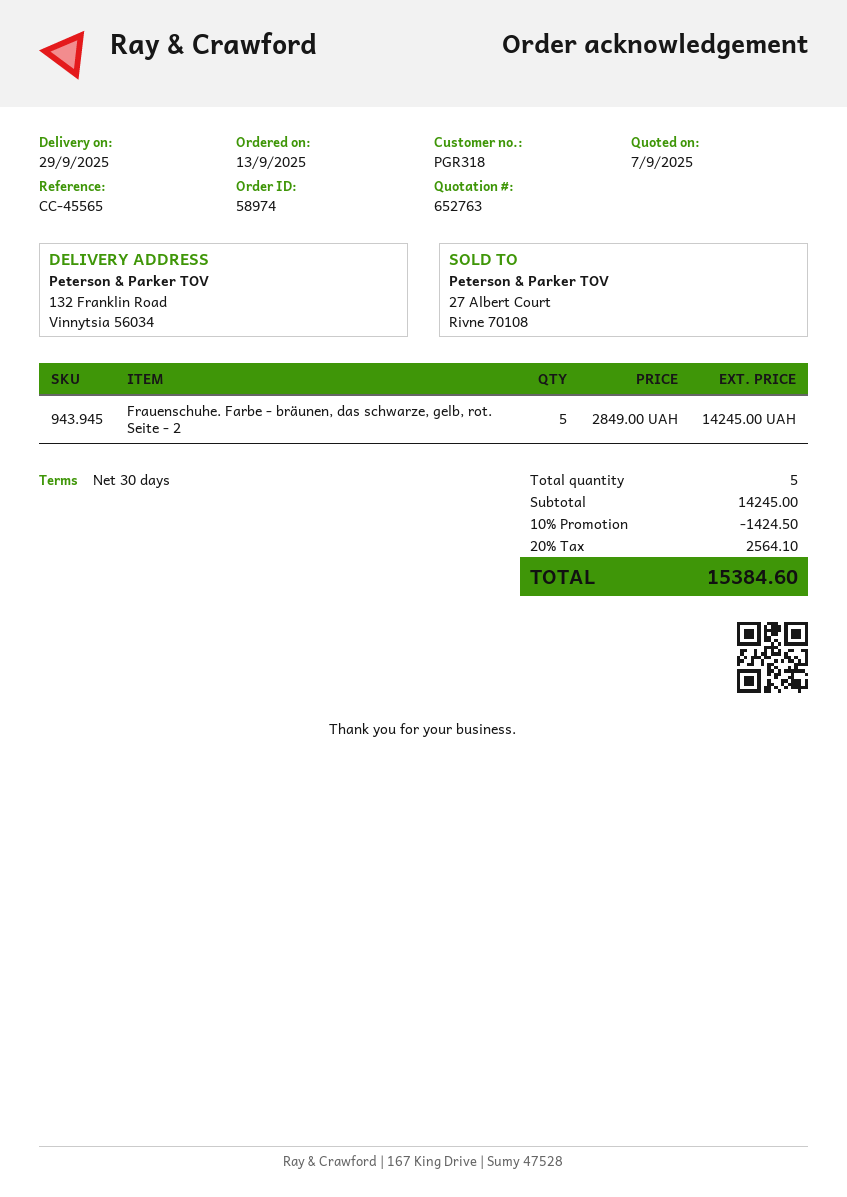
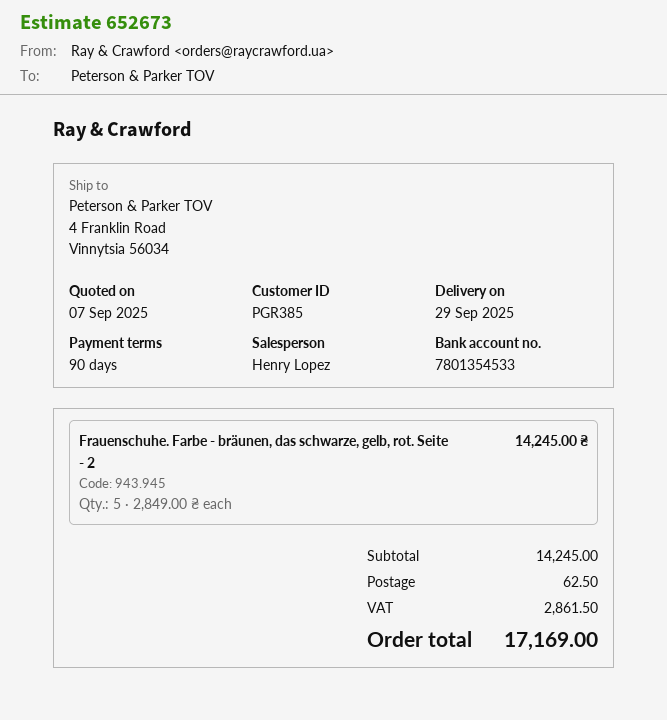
quote number: 652763 -> 652673
payment terms: 30 days -> 90 days
customer number: PGR318 -> PGR385
ship to: 132 Franklin Road, Vinnytsia 56034 -> 4 Franklin Road, Vinnytsia 56034
discount: 10% = 1424.50 -> none
shipping: none -> 62.50
tax: 2564.10 -> 2861.50
total: 15384.60 -> 17169.00

